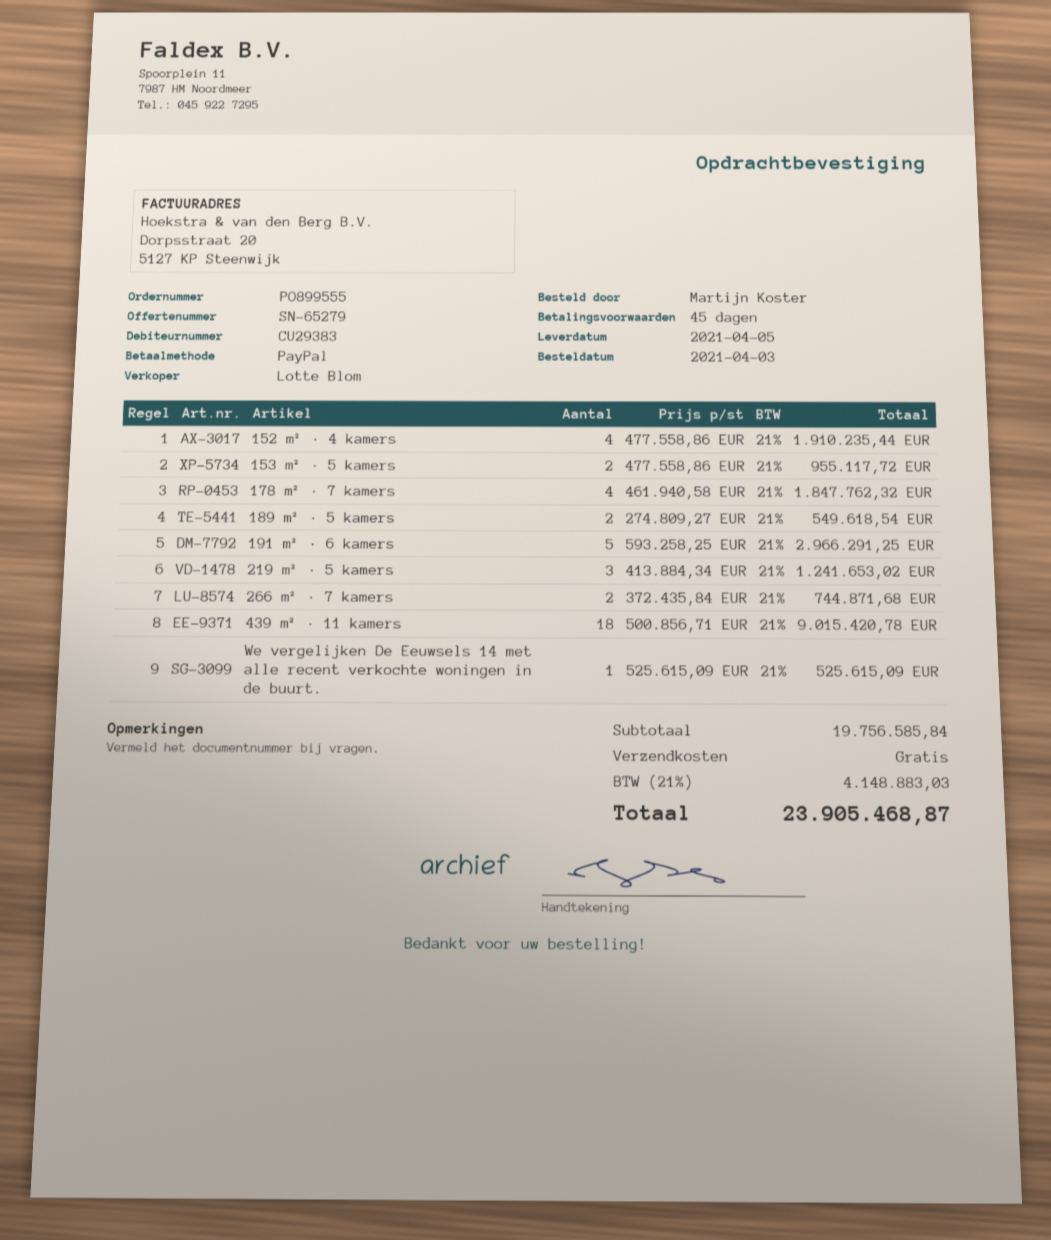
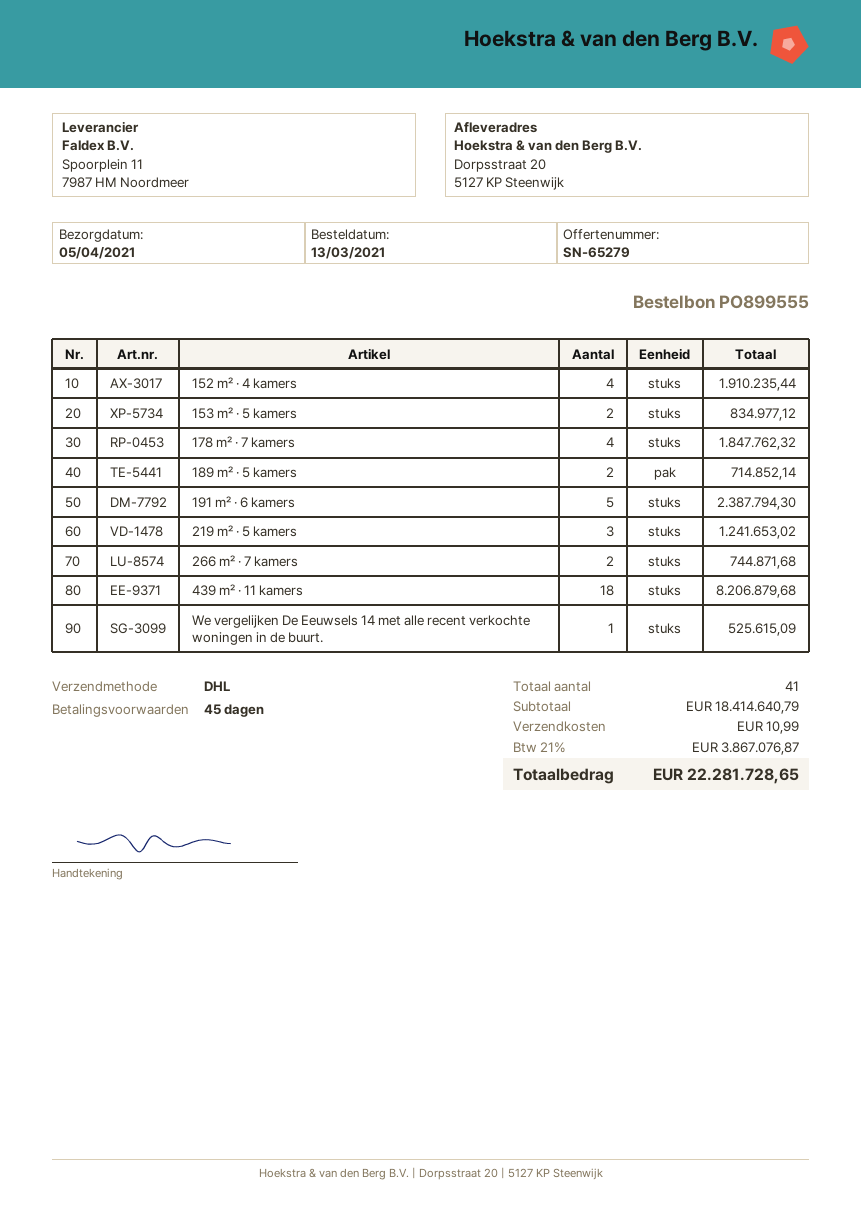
order date: 2021-04-03 -> 2021-03-13
153 m² · 5 kamers: 2 for 955117.72 -> 2 for 834977.12
189 m² · 5 kamers: 2 for 549618.54 -> 2 for 714852.14
191 m² · 6 kamers: 5 for 2966291.25 -> 5 for 2387794.30
439 m² · 11 kamers: 18 for 9015420.78 -> 18 for 8206879.68
subtotal: 19756585.84 -> 18414640.79
shipping: 0.00 -> 10.99
tax: 21% = 4148883.03 -> 21% = 3867076.87
total: 23905468.87 -> 22281728.65

